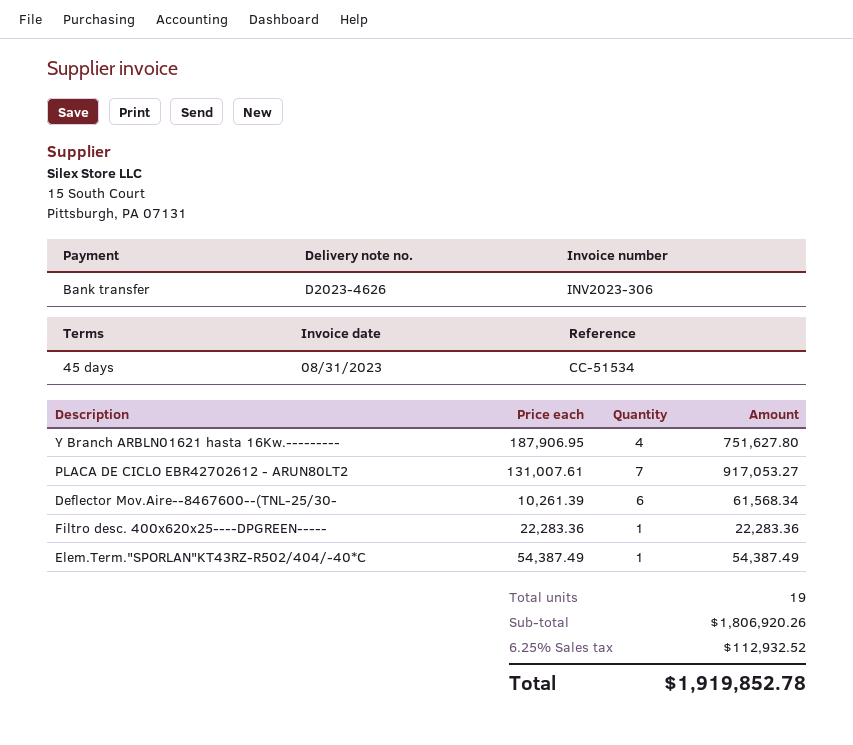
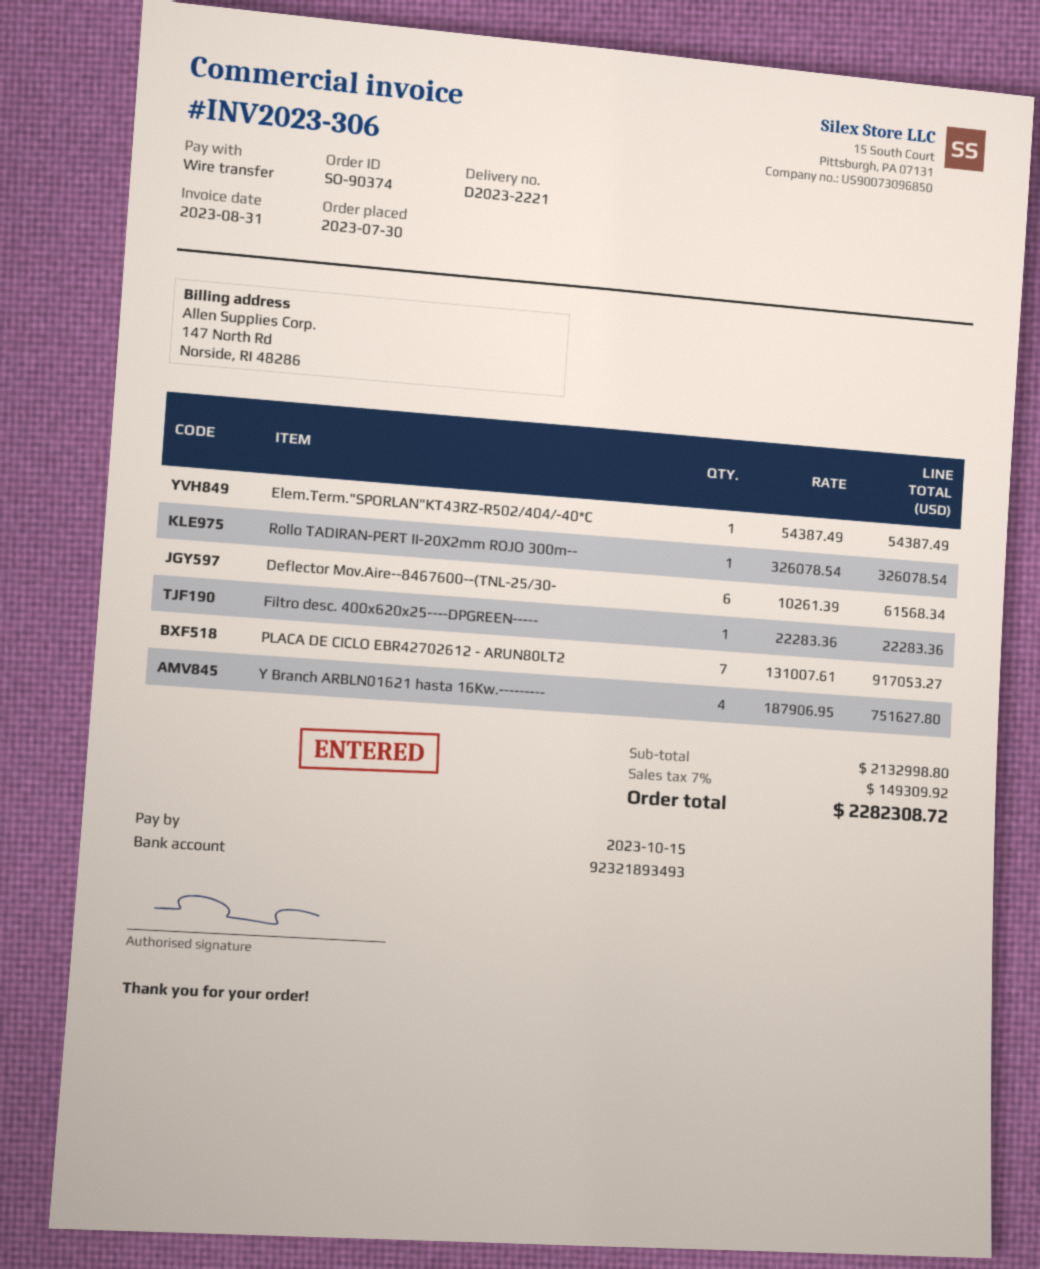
delivery note number: D2023-4626 -> D2023-2221
Rollo TADIRAN-PERT II-20X2mm ROJO 300m--: none -> 1 x 326078.54 = 326078.54
subtotal: 1806920.26 -> 2132998.80
tax: 6.25% = 112932.52 -> 7% = 149309.92
total: 1919852.78 -> 2282308.72

